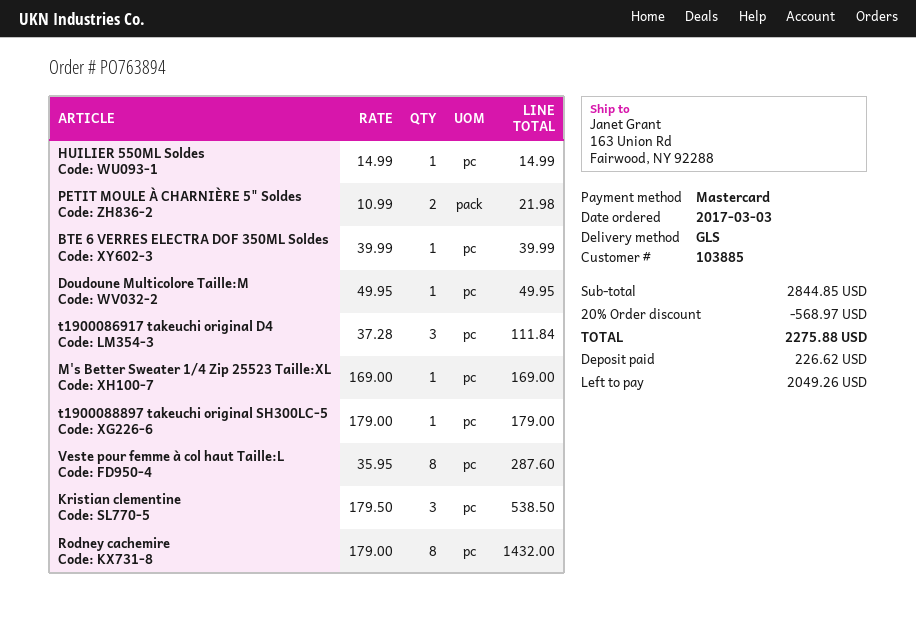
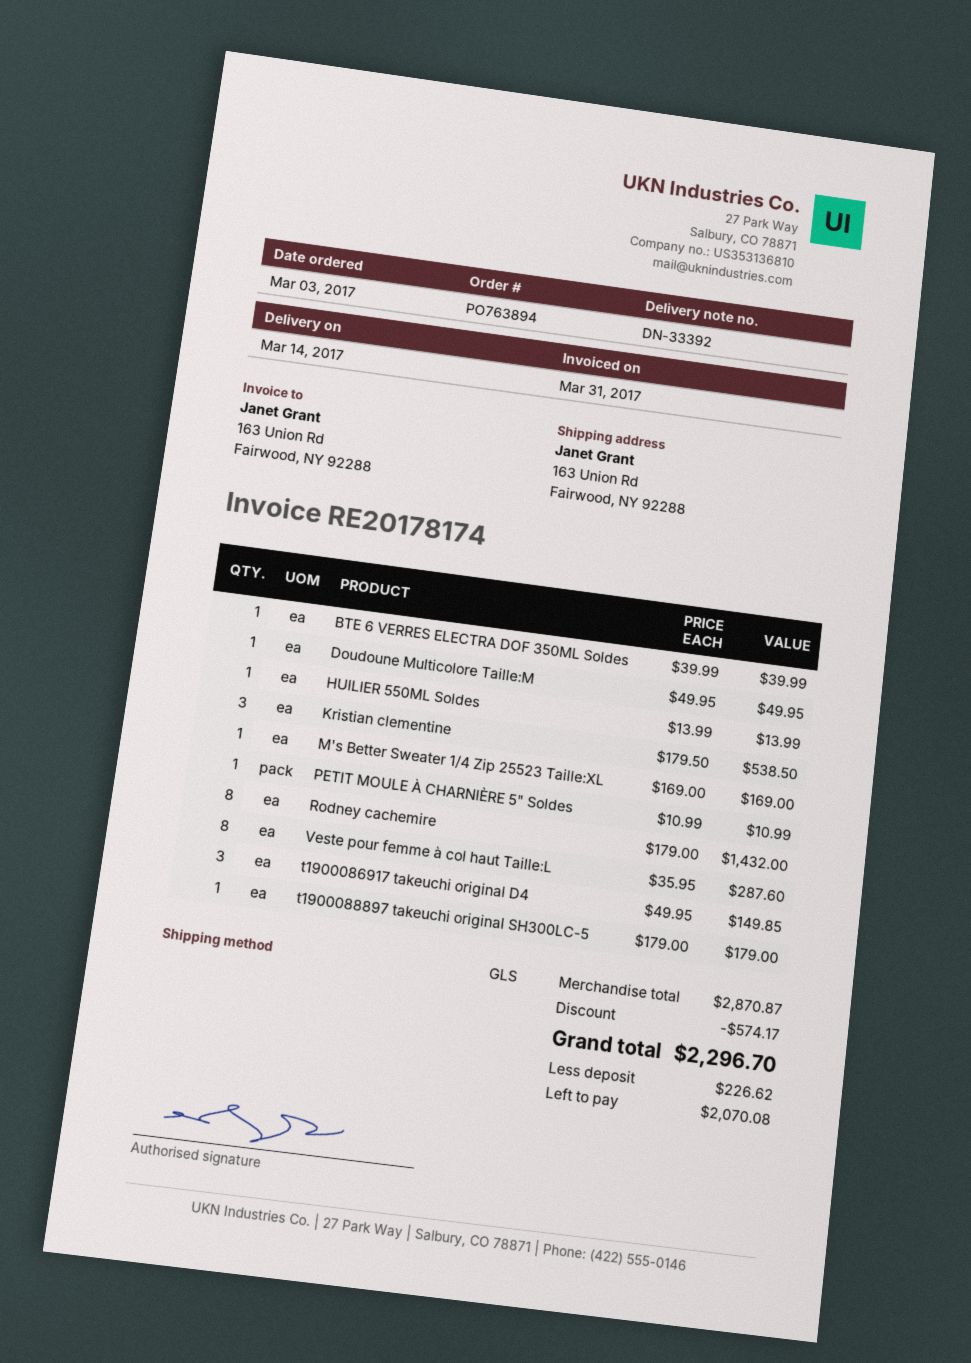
HUILIER 550ML Soldes: 1 x 14.99 = 14.99 -> 1 x 13.99 = 13.99
PETIT MOULE À CHARNIÈRE 5" Soldes: 2 x 10.99 = 21.98 -> 1 x 10.99 = 10.99
t1900086917 takeuchi original D4: 3 x 37.28 = 111.84 -> 3 x 49.95 = 149.85
subtotal: 2844.85 -> 2870.87
discount: 568.97 -> 574.17
total: 2275.88 -> 2296.70
balance: 2049.26 -> 2070.08

